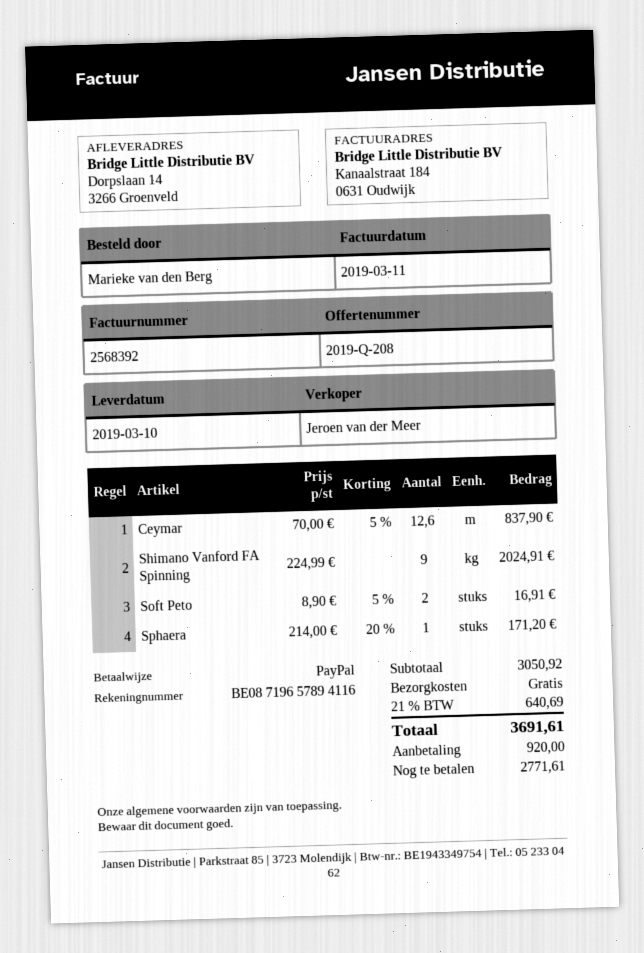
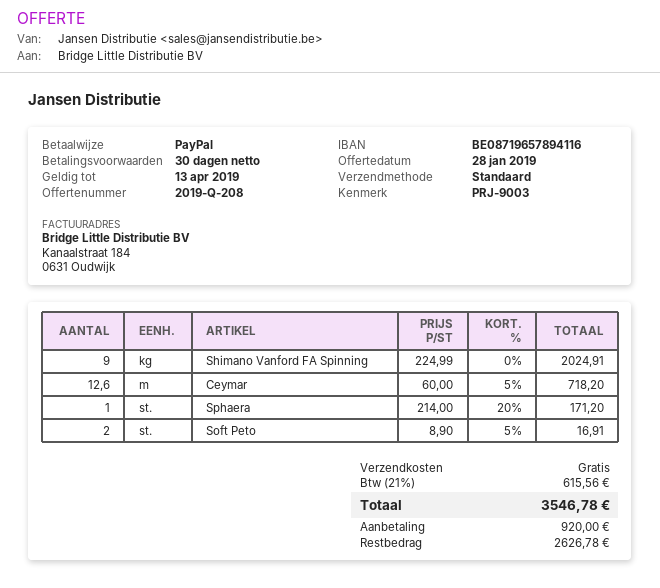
Ceymar: 12.6 x 70.00 - 5% = 837.90 -> 12.6 x 60.00 - 5% = 718.20
tax: 21% = 640.69 -> 21% = 615.56
total: 3691.61 -> 3546.78
balance: 2771.61 -> 2626.78

